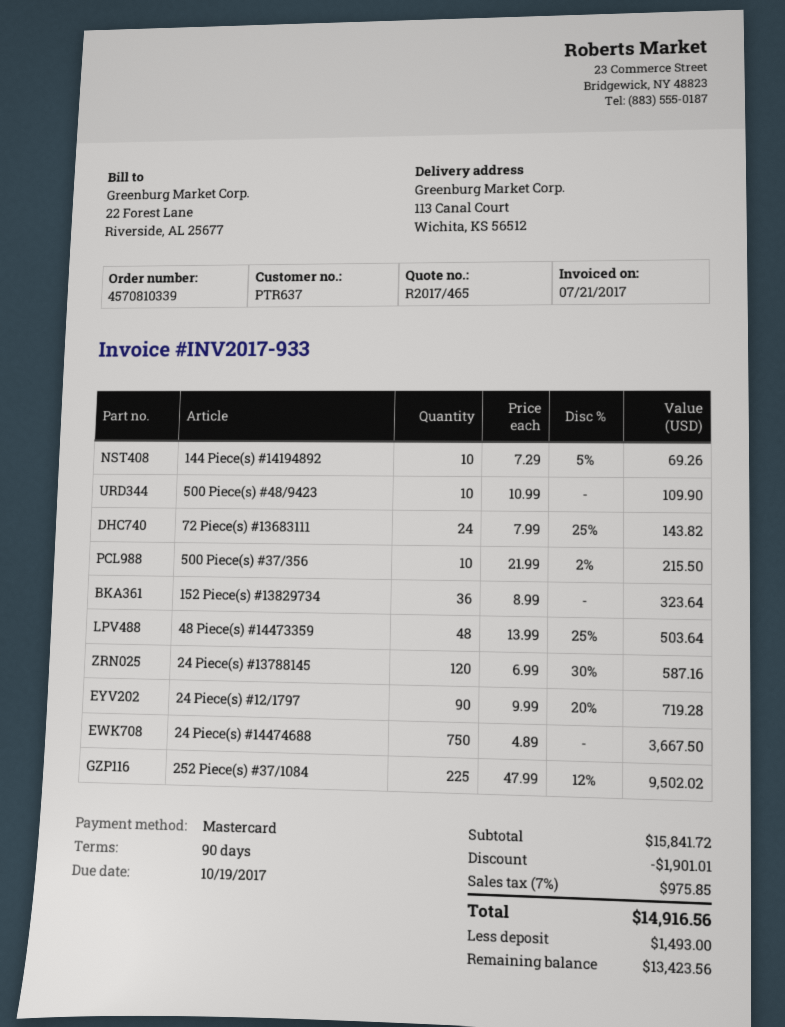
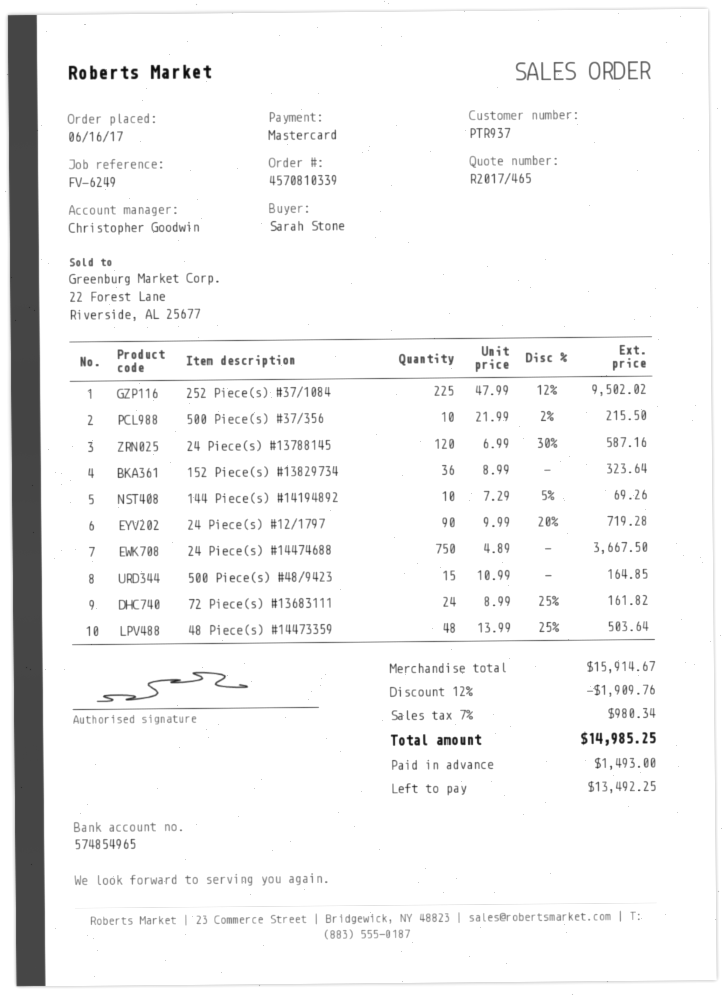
customer number: PTR637 -> PTR937
500 Piece(s) #48/9423: 10 x 10.99 = 109.90 -> 15 x 10.99 = 164.85
72 Piece(s) #13683111: 24 x 7.99 - 25% = 143.82 -> 24 x 8.99 - 25% = 161.82
subtotal: 15841.72 -> 15914.67
discount: 1901.01 -> 1909.76
tax: 7% = 975.85 -> 7% = 980.34
total: 14916.56 -> 14985.25
balance: 13423.56 -> 13492.25

